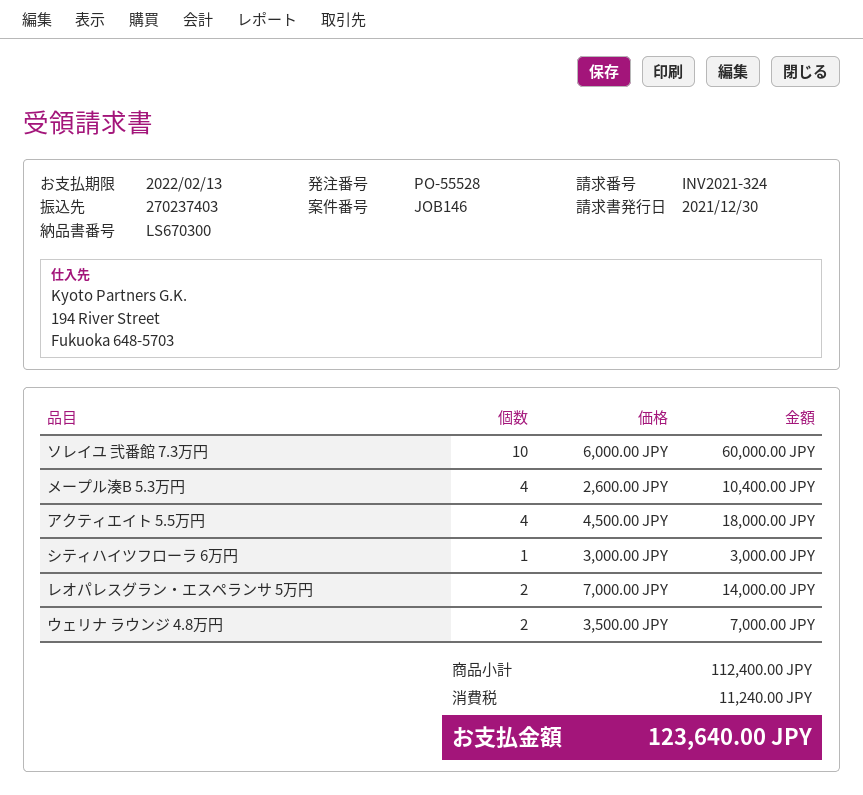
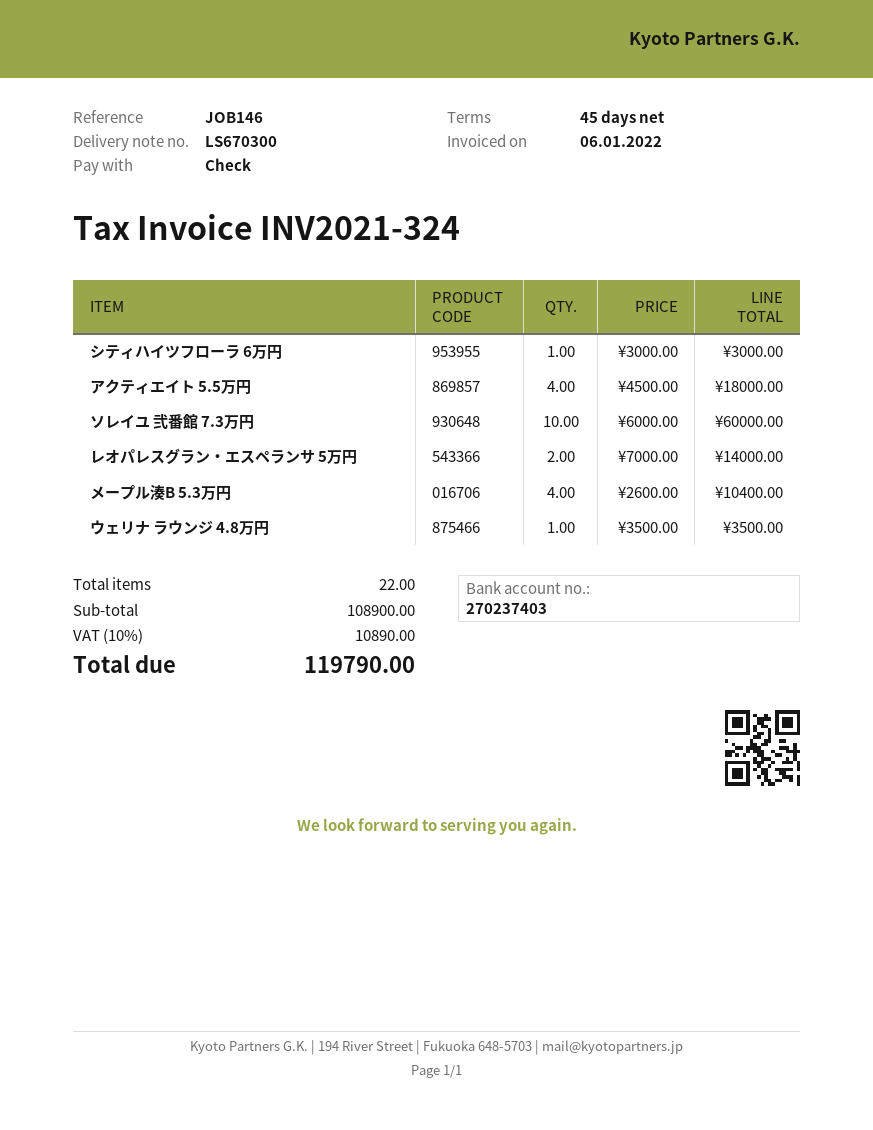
invoice date: 2021-12-30 -> 2022-01-06
ウェリナ ラウンジ 4.8万円: 2 x 3500.00 = 7000.00 -> 1 x 3500.00 = 3500.00
subtotal: 112400.00 -> 108900.00
tax: 11240.00 -> 10890.00
total: 123640.00 -> 119790.00

